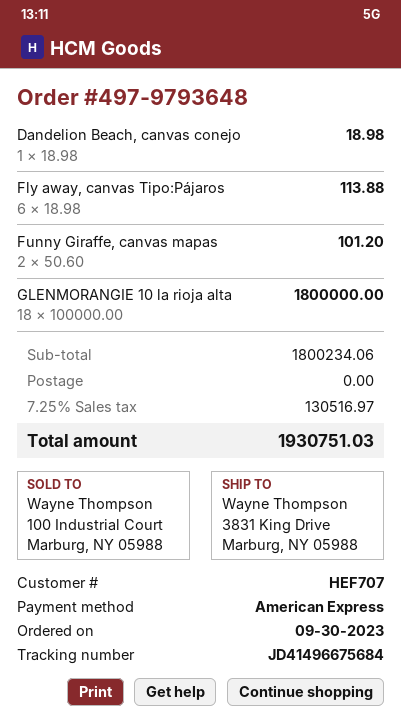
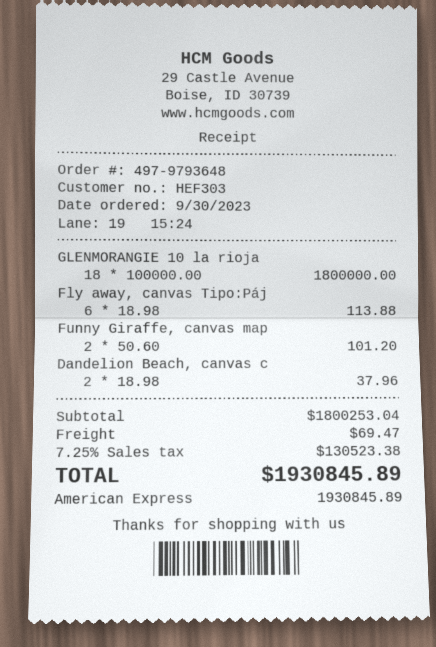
customer number: HEF707 -> HEF303
Dandelion Beach, canvas conejo: 1 x 18.98 = 18.98 -> 2 x 18.98 = 37.96
subtotal: 1800234.06 -> 1800253.04
shipping: 0.00 -> 69.47
tax: 7.25% = 130516.97 -> 7.25% = 130523.38
total: 1930751.03 -> 1930845.89

